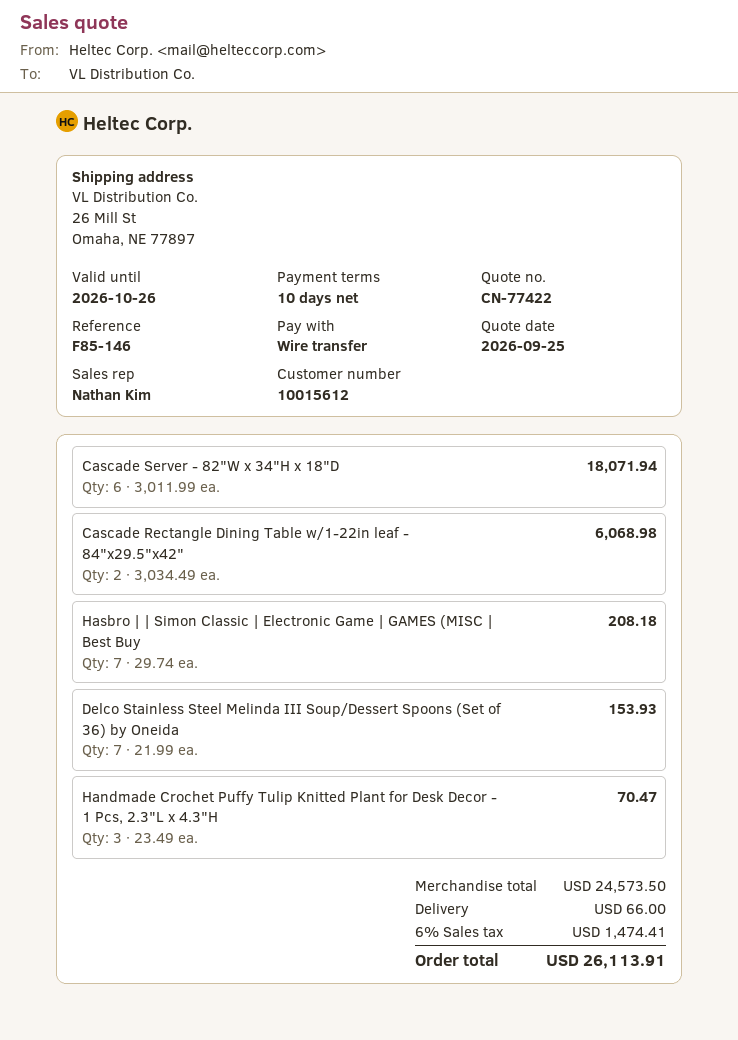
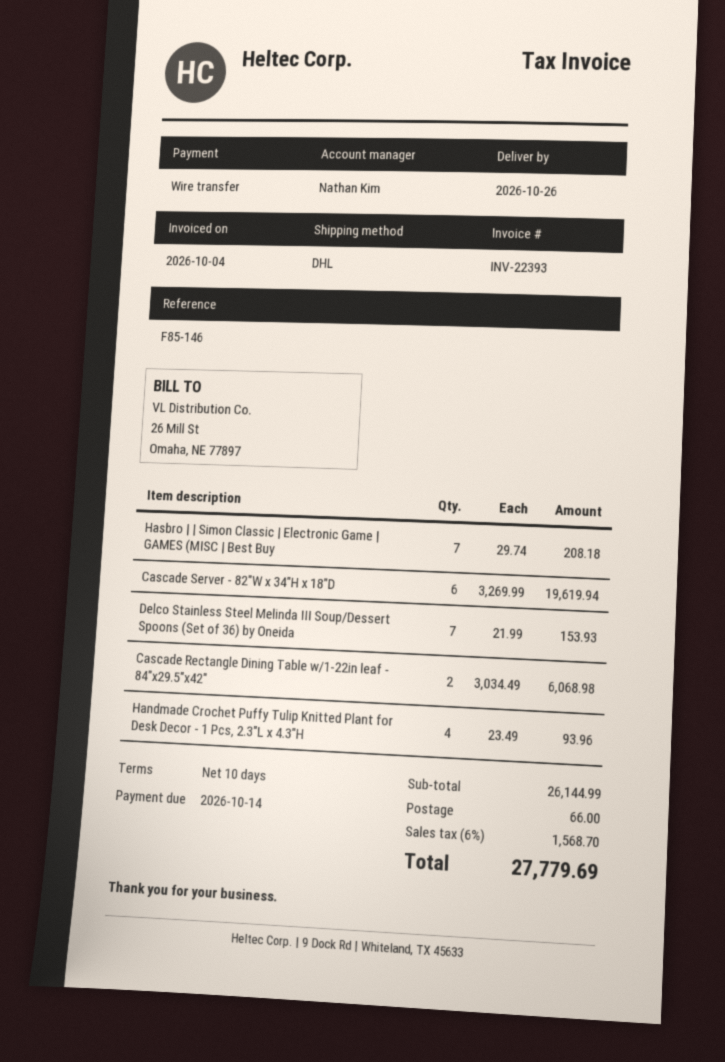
Cascade Server - 82"W x 34"H x 18"D: 6 x 3011.99 = 18071.94 -> 6 x 3269.99 = 19619.94
Handmade Crochet Puffy Tulip Knitted Plant for Desk Decor - 1 Pcs, 2.3"L x 4.3"H: 3 x 23.49 = 70.47 -> 4 x 23.49 = 93.96
subtotal: 24573.50 -> 26144.99
tax: 6% = 1474.41 -> 6% = 1568.70
total: 26113.91 -> 27779.69

